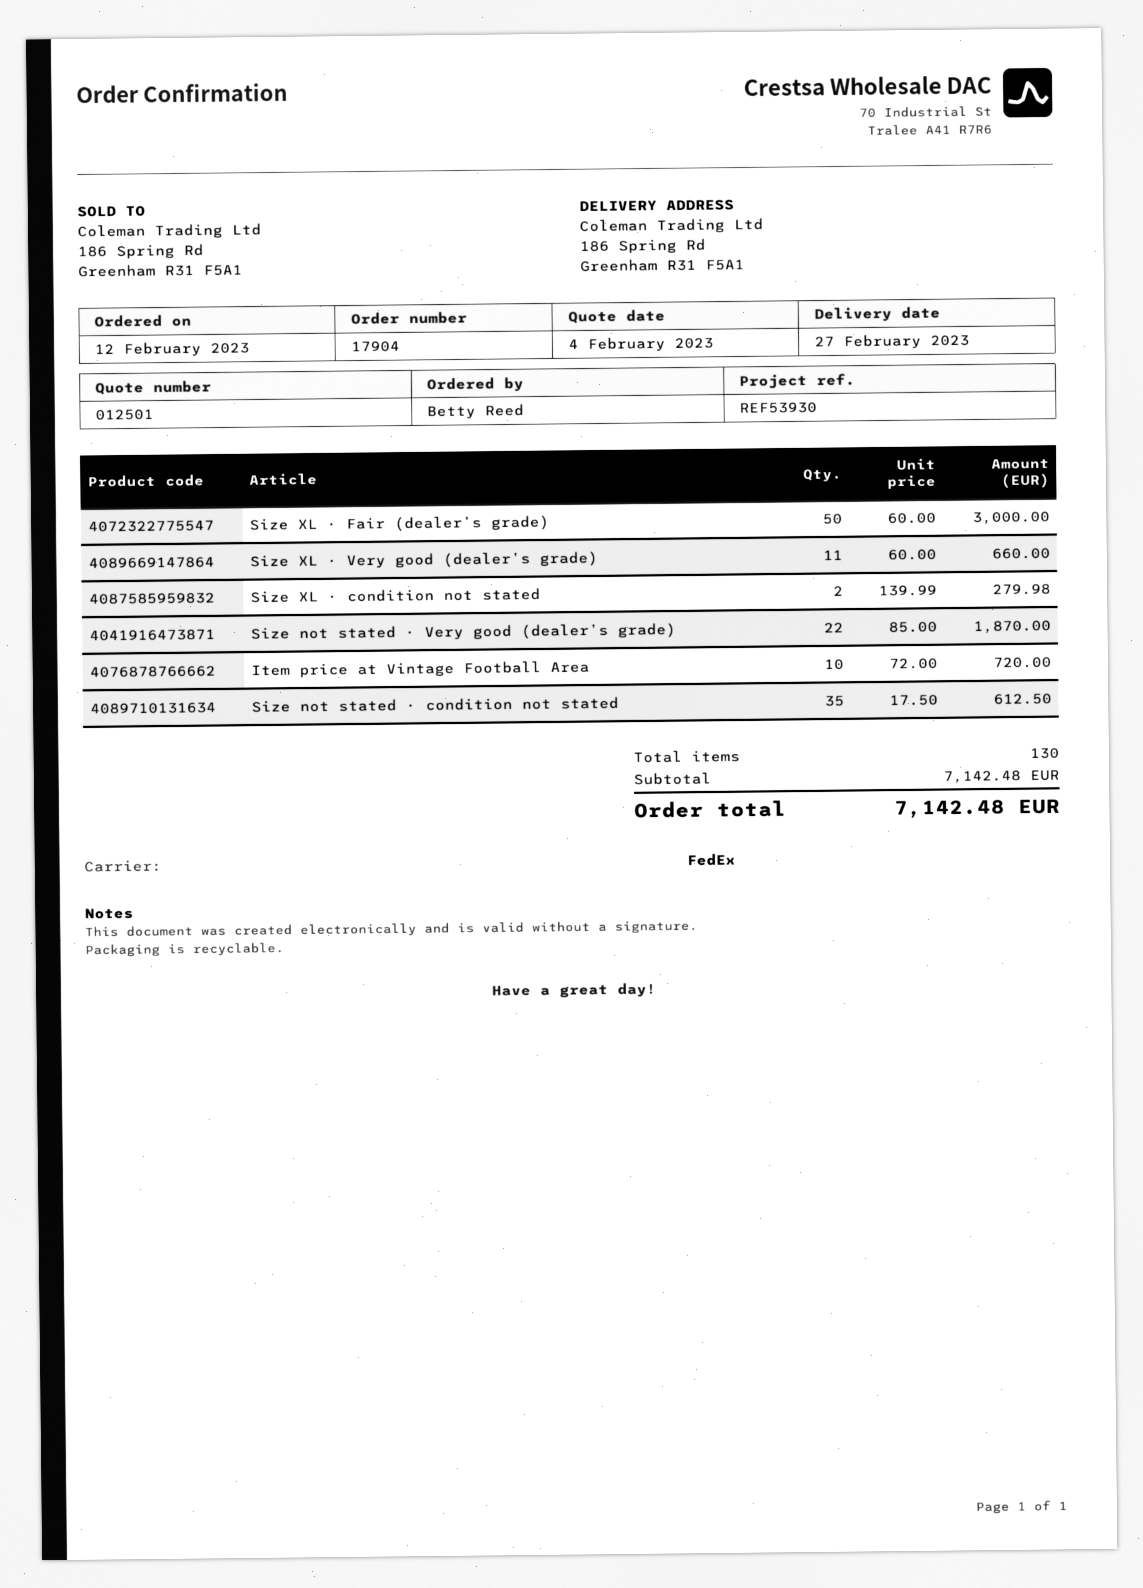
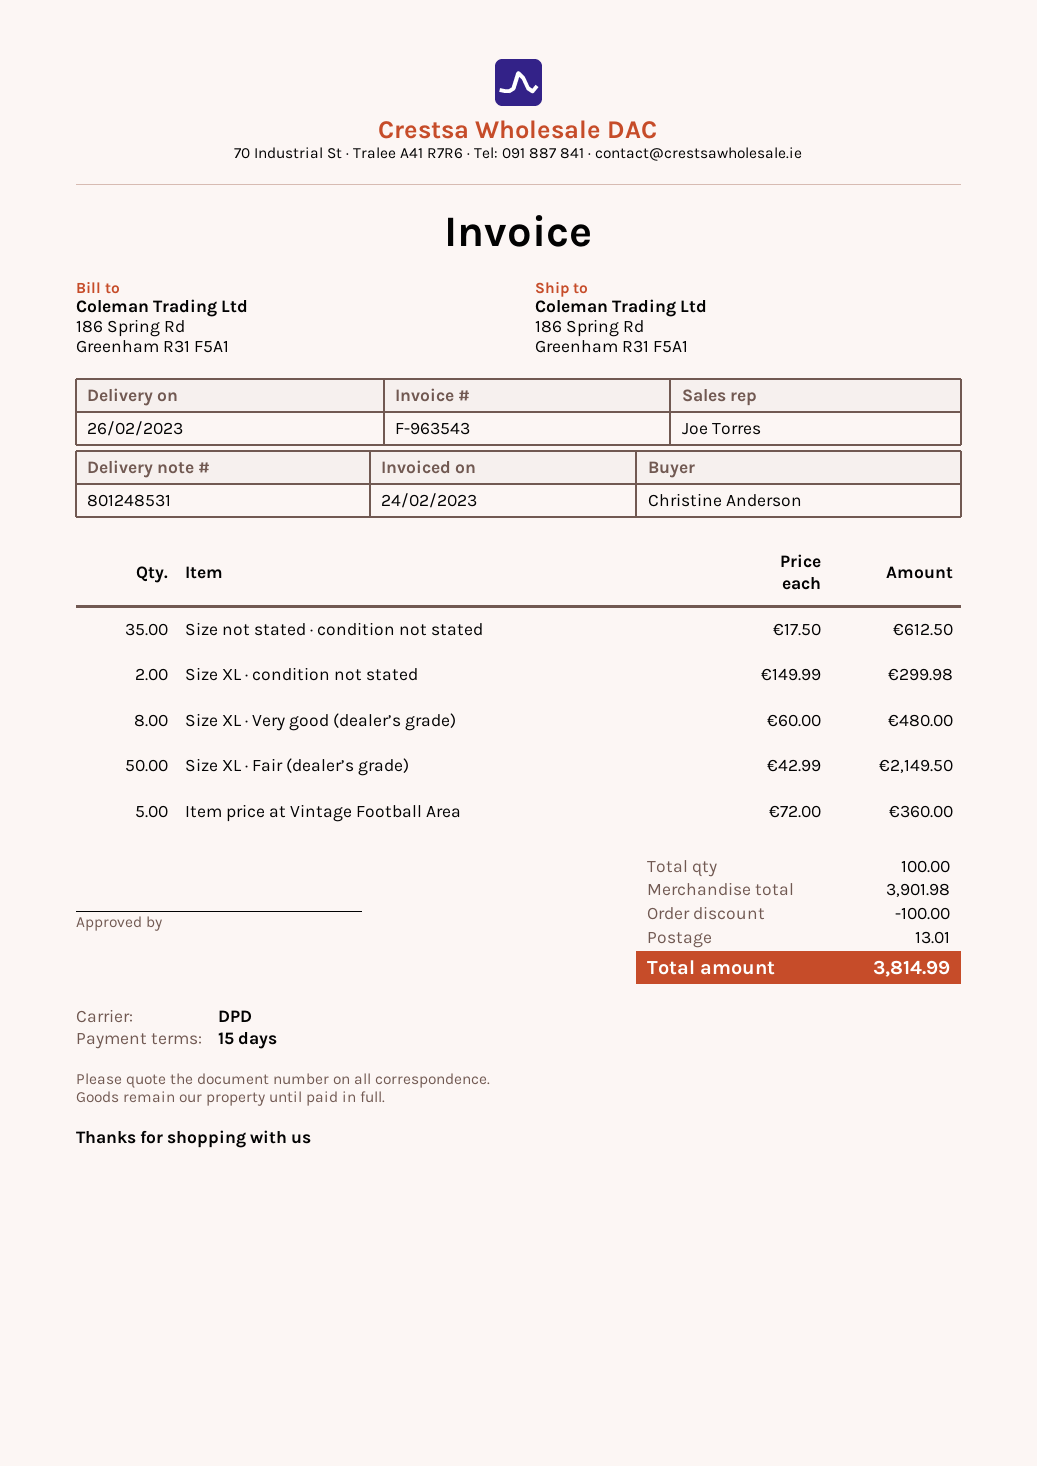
delivery date: 2023-02-27 -> 2023-02-26
ordered by: Betty Reed -> Christine Anderson
shipping method: FedEx -> DPD
Size XL · Fair (dealer’s grade): 50 x 60.00 = 3000.00 -> 50 x 42.99 = 2149.50
Size XL · Very good (dealer’s grade): 11 x 60.00 = 660.00 -> 8 x 60.00 = 480.00
Size XL · condition not stated: 2 x 139.99 = 279.98 -> 2 x 149.99 = 299.98
Size not stated · Very good (dealer’s grade): 22 x 85.00 = 1870.00 -> none
Item price at Vintage Football Area: 10 x 72.00 = 720.00 -> 5 x 72.00 = 360.00
total quantity: 130 -> 100
subtotal: 7142.48 -> 3901.98
discount: none -> 100.00
shipping: none -> 13.01
total: 7142.48 -> 3814.99

